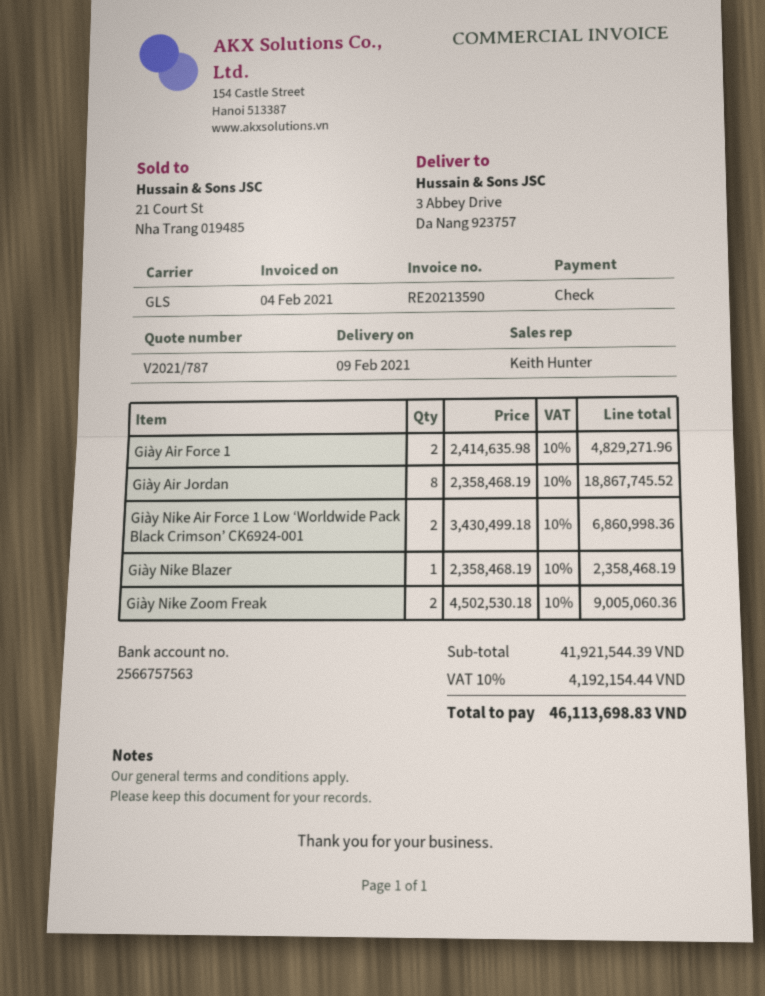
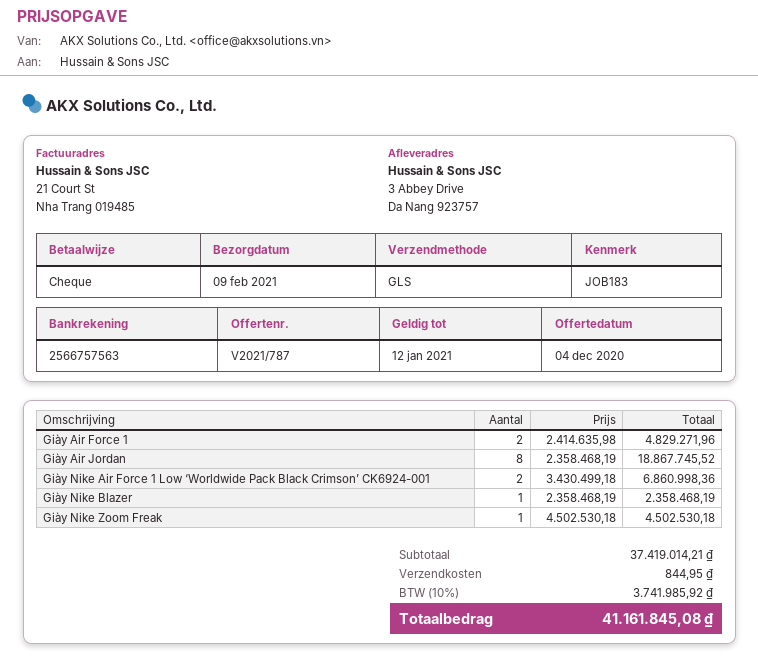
Giày Nike Zoom Freak: 2 x 4502530.18 = 9005060.36 -> 1 x 4502530.18 = 4502530.18
subtotal: 41921544.39 -> 37419014.21
shipping: none -> 844.95
tax: 10% = 4192154.44 -> 10% = 3741985.92
total: 46113698.83 -> 41161845.08

